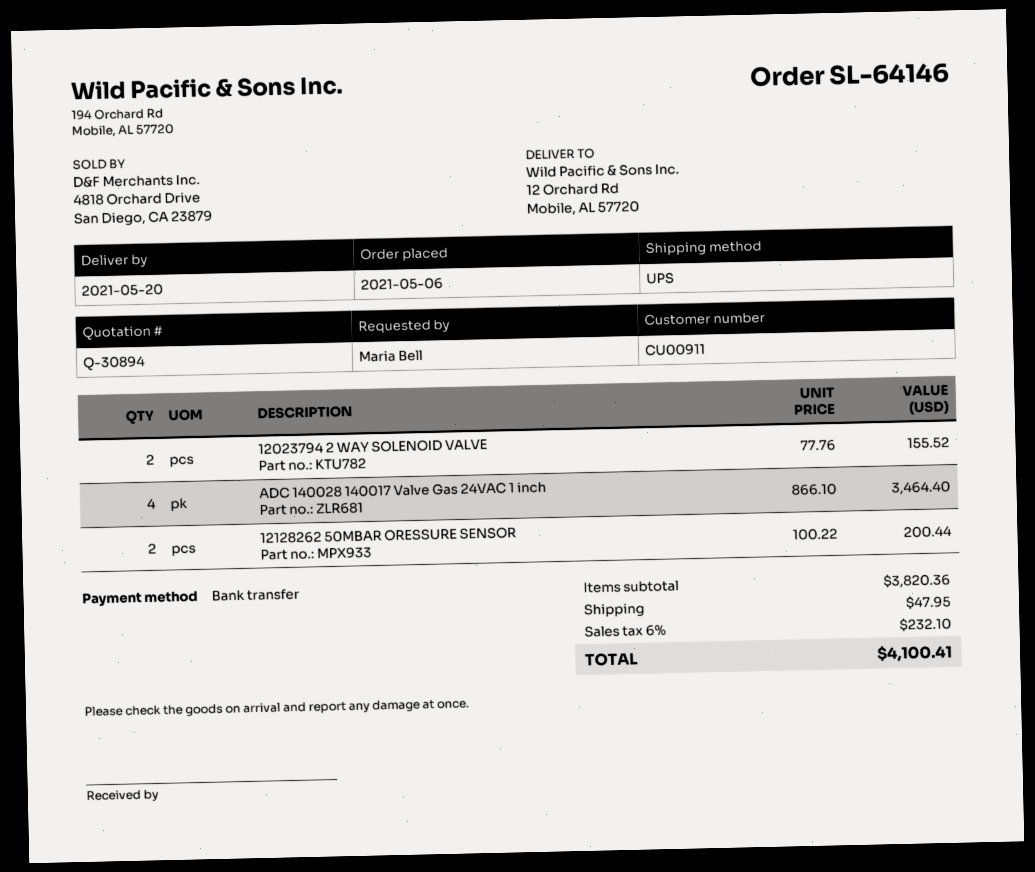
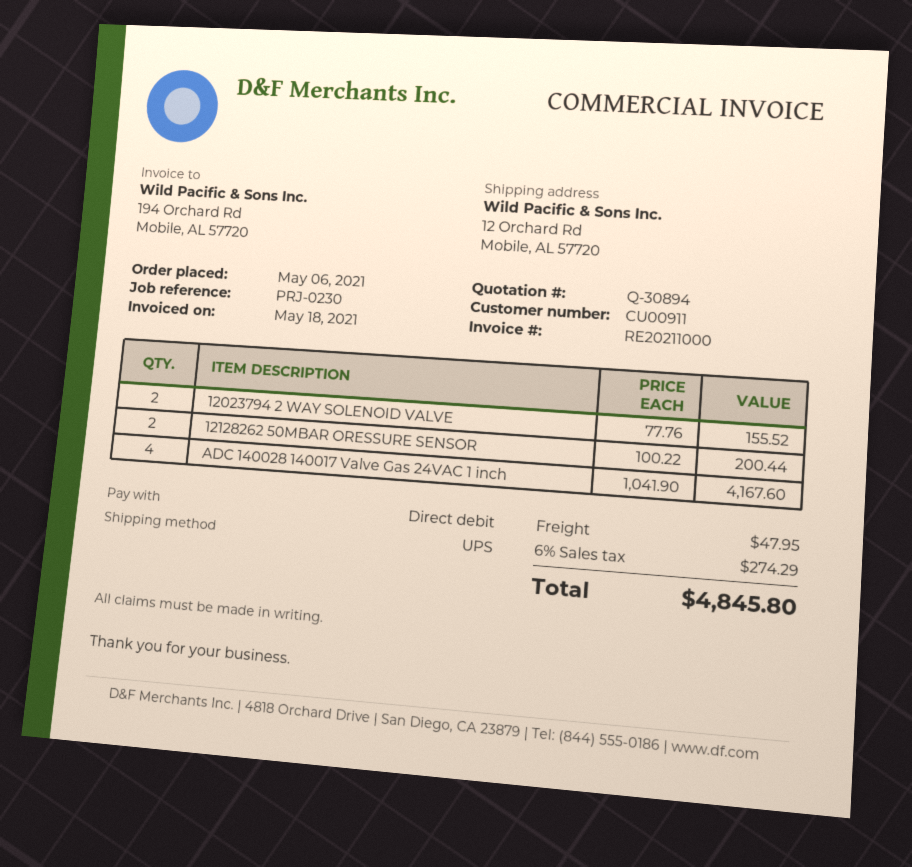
payment method: bank transfer -> direct debit
ADC 140028 140017 Valve Gas 24VAC 1 inch: 4 x 866.10 = 3464.40 -> 4 x 1041.90 = 4167.60
tax: 6% = 232.10 -> 6% = 274.29
total: 4100.41 -> 4845.80

